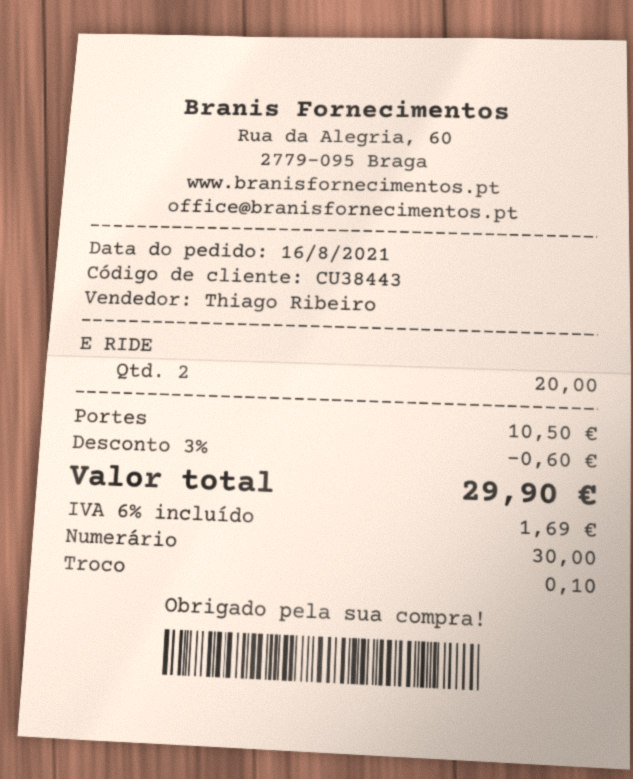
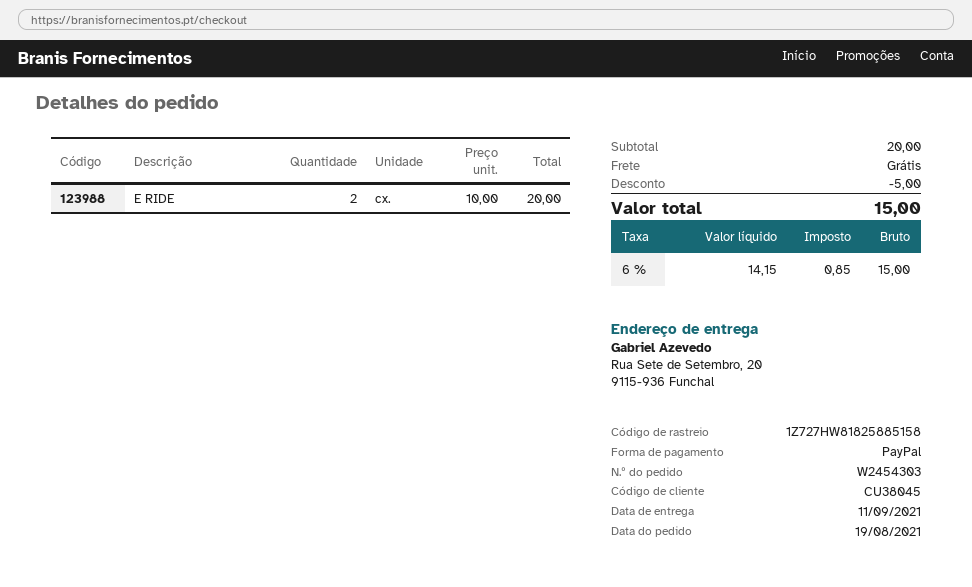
order date: 2021-08-16 -> 2021-08-19
customer number: CU38443 -> CU38045
payment method: cash -> PayPal
discount: 0.60 -> 5.00
shipping: 10.50 -> 0.00
tax: 6% = 1.69 -> 6% = 0.85
total: 29.90 -> 15.00

